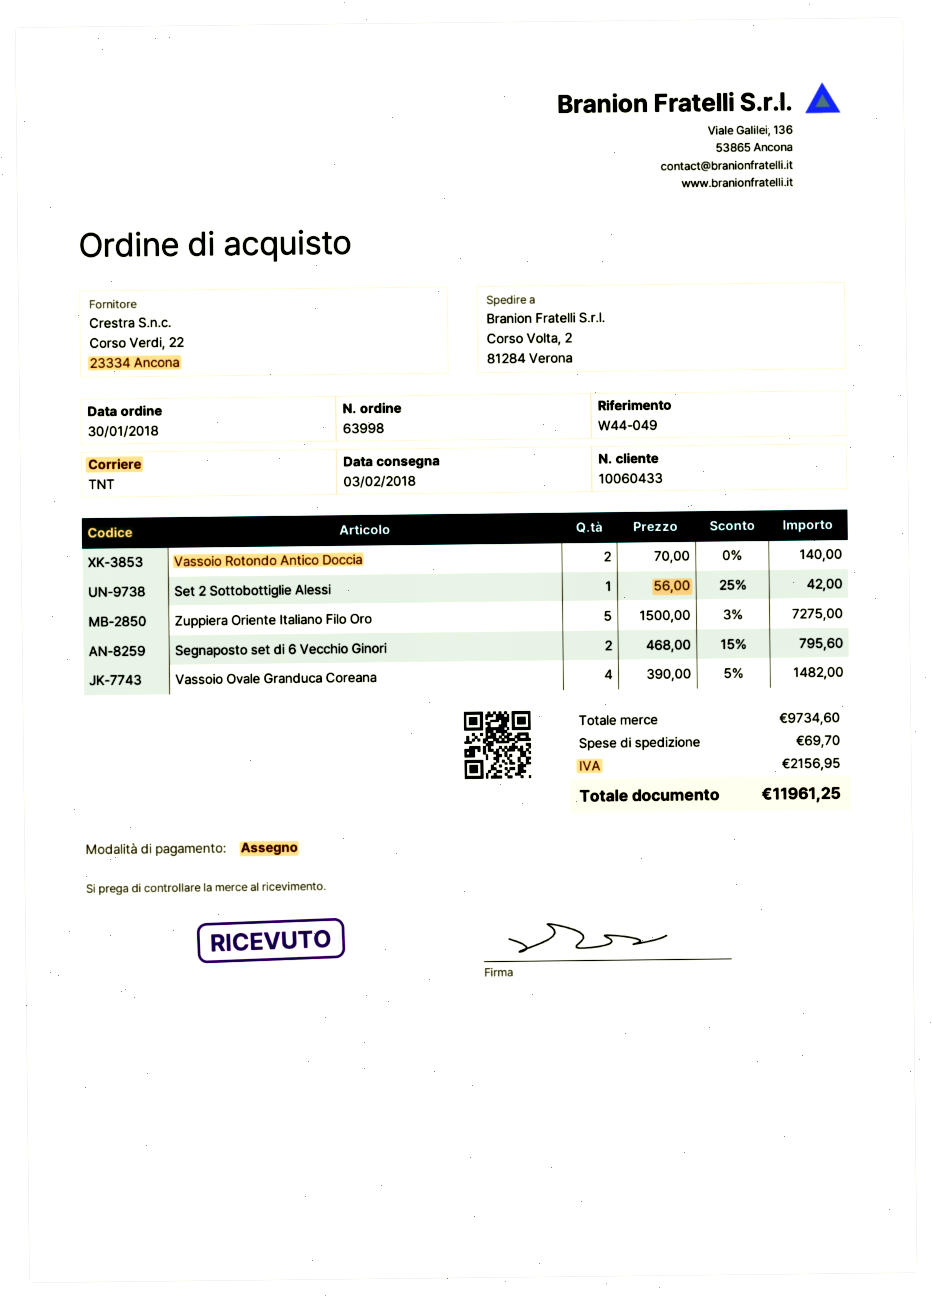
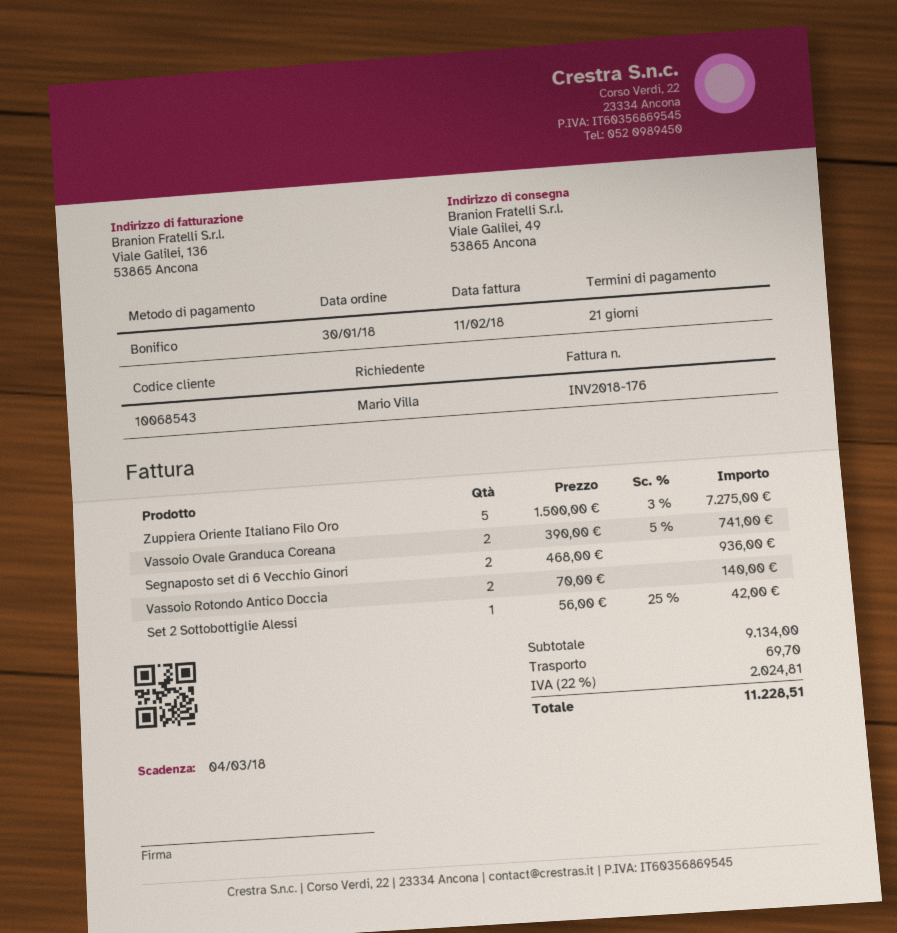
customer number: 10060433 -> 10068543
payment method: cheque -> bank transfer
ship to: Corso Volta, 2, 81284 Verona -> Viale Galilei, 49, 53865 Ancona
Segnaposto set di 6 Vecchio Ginori: 2 x 468.00 - 15% = 795.60 -> 2 x 468.00 = 936.00
Vassoio Ovale Granduca Coreana: 4 x 390.00 - 5% = 1482.00 -> 2 x 390.00 - 5% = 741.00
subtotal: 9734.60 -> 9134.00
tax: 2156.95 -> 2024.81
total: 11961.25 -> 11228.51

